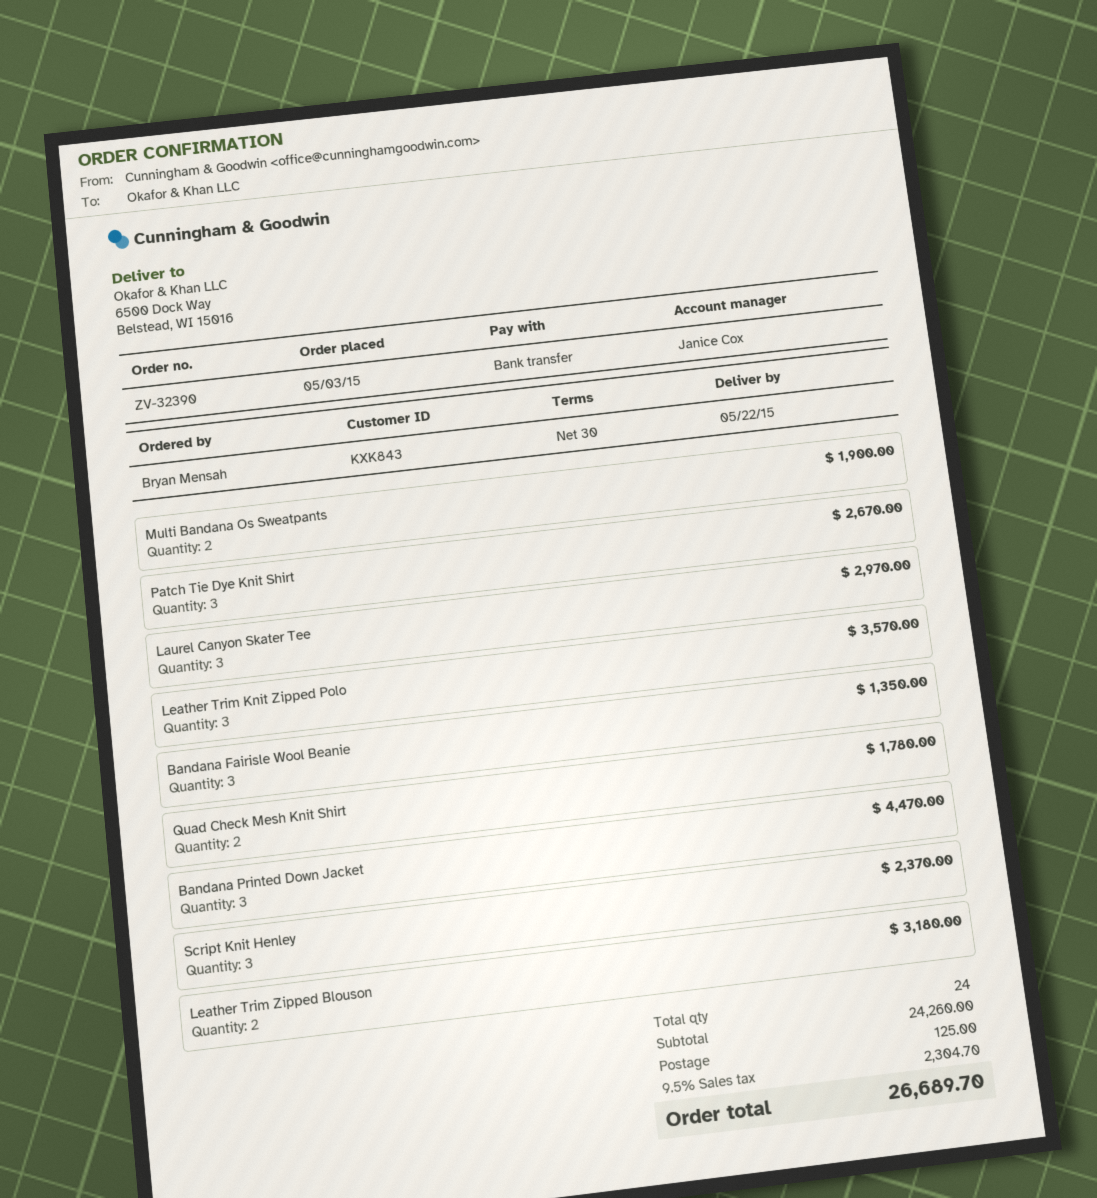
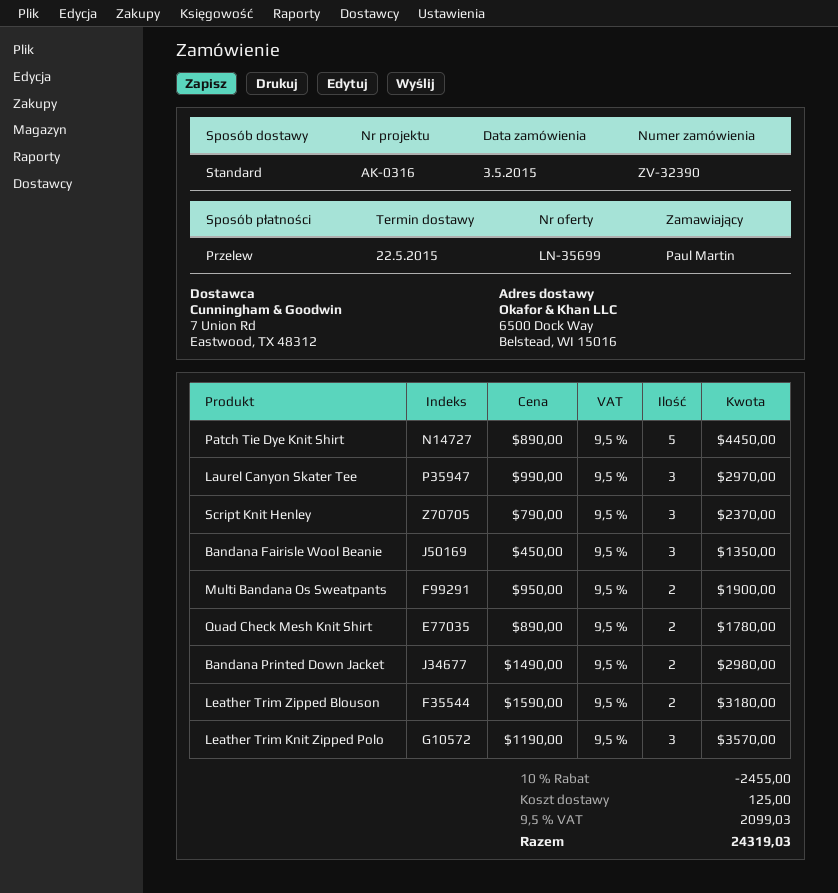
ordered by: Bryan Mensah -> Paul Martin
Patch Tie Dye Knit Shirt: 3 for 2670.00 -> 5 for 4450.00
Bandana Printed Down Jacket: 3 for 4470.00 -> 2 for 2980.00
discount: none -> 10% = 2455.00
tax: 9.5% = 2304.70 -> 9.5% = 2099.03
total: 26689.70 -> 24319.03

